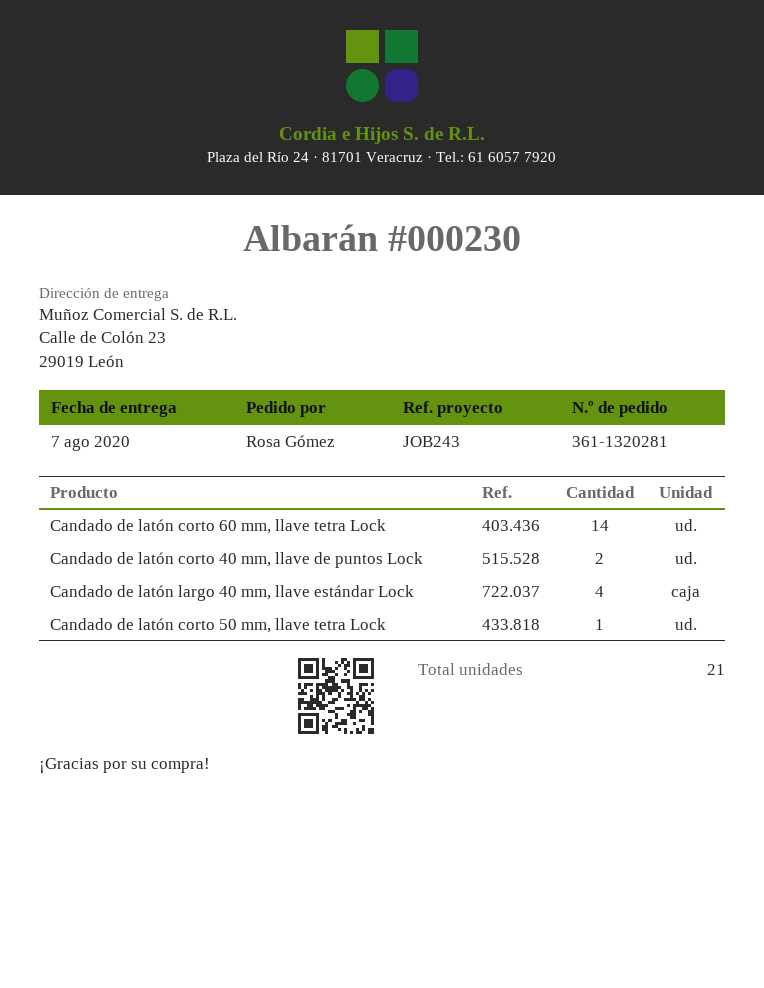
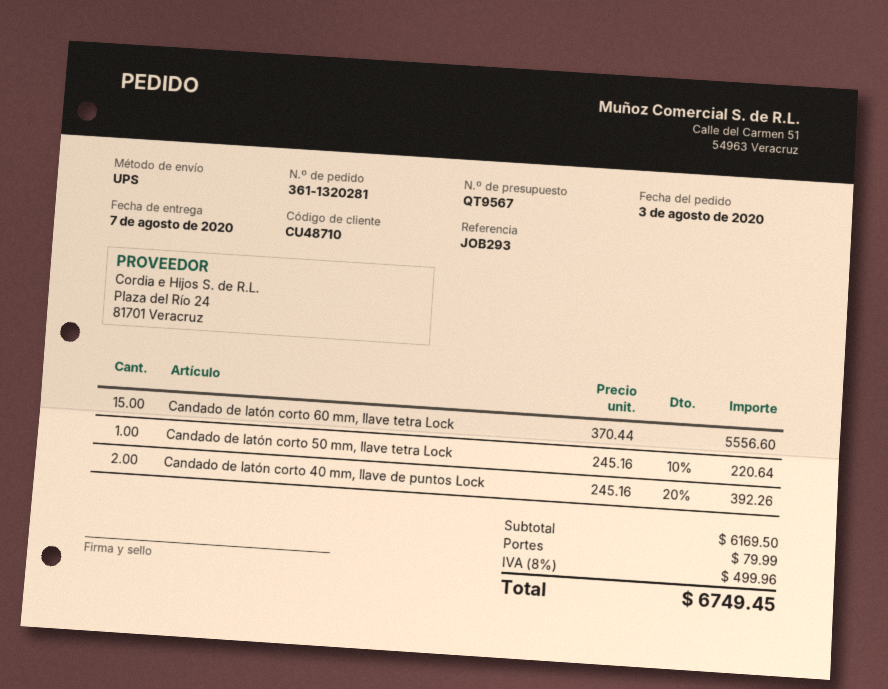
reference: JOB243 -> JOB293
Candado de latón corto 60 mm, llave tetra Lock: 14 -> 15
Candado de latón largo 40 mm, llave estándar Lock: 4 -> none

